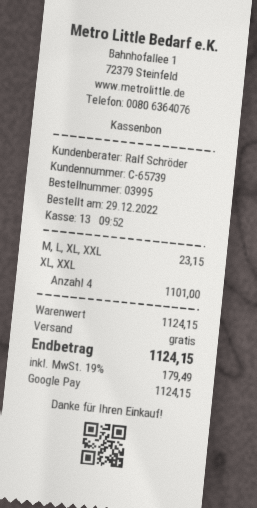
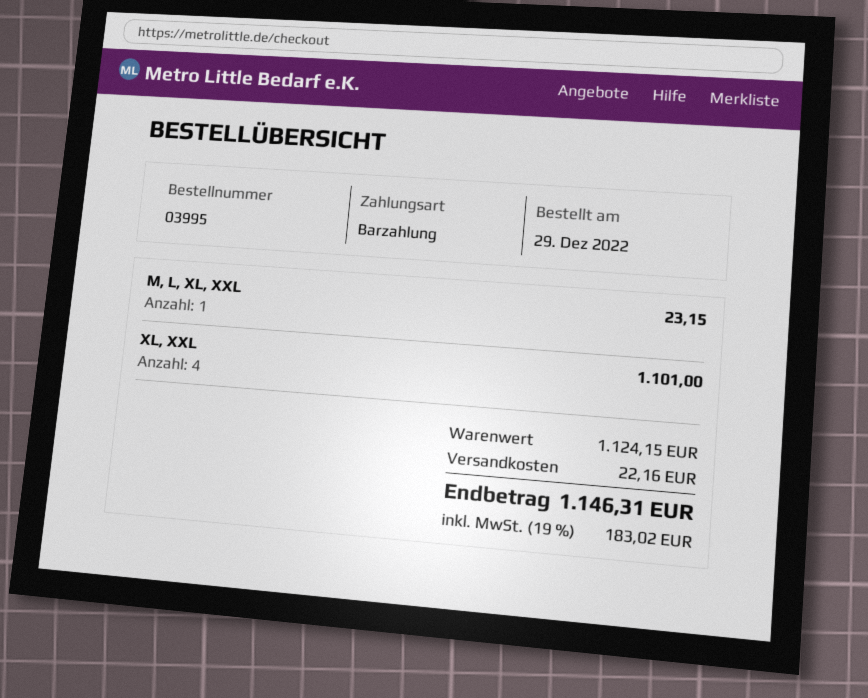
payment method: Google Pay -> cash
shipping: 0.00 -> 22.16
tax: 19% = 179.49 -> 19% = 183.02
total: 1124.15 -> 1146.31

